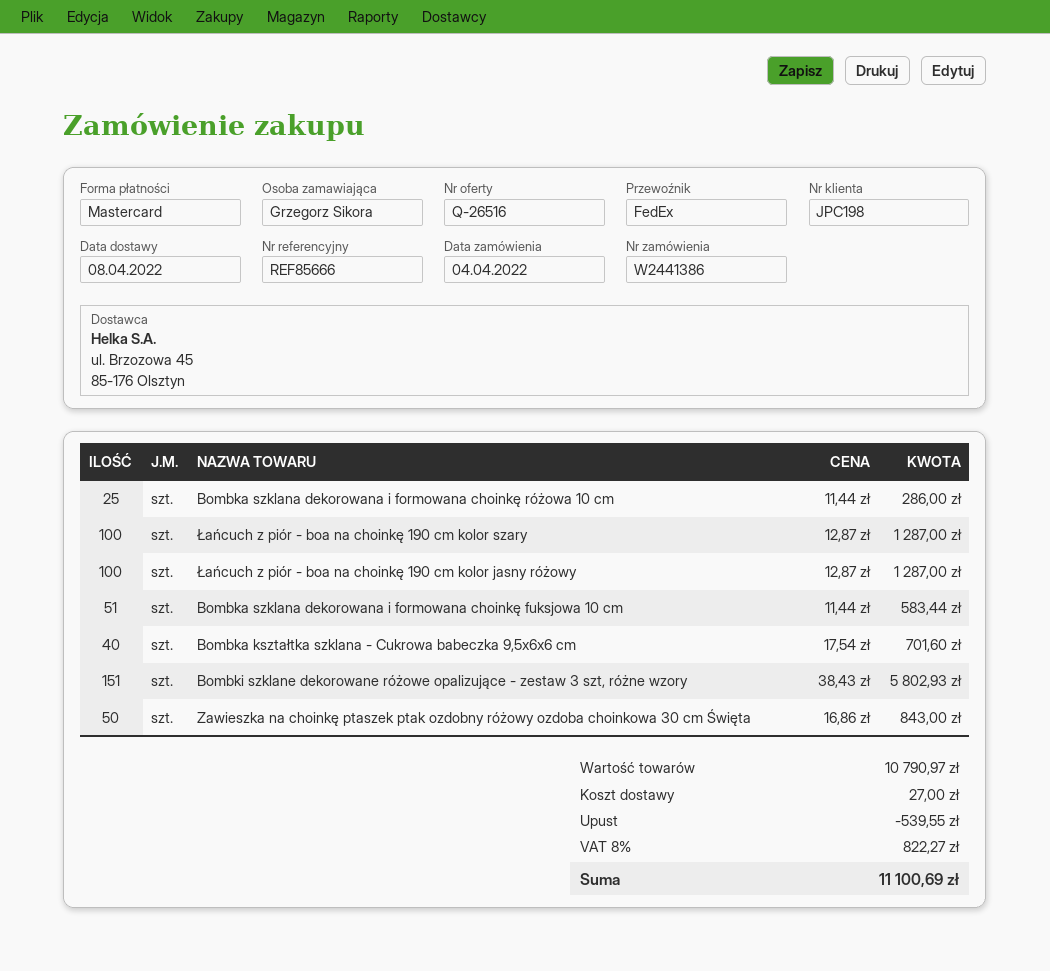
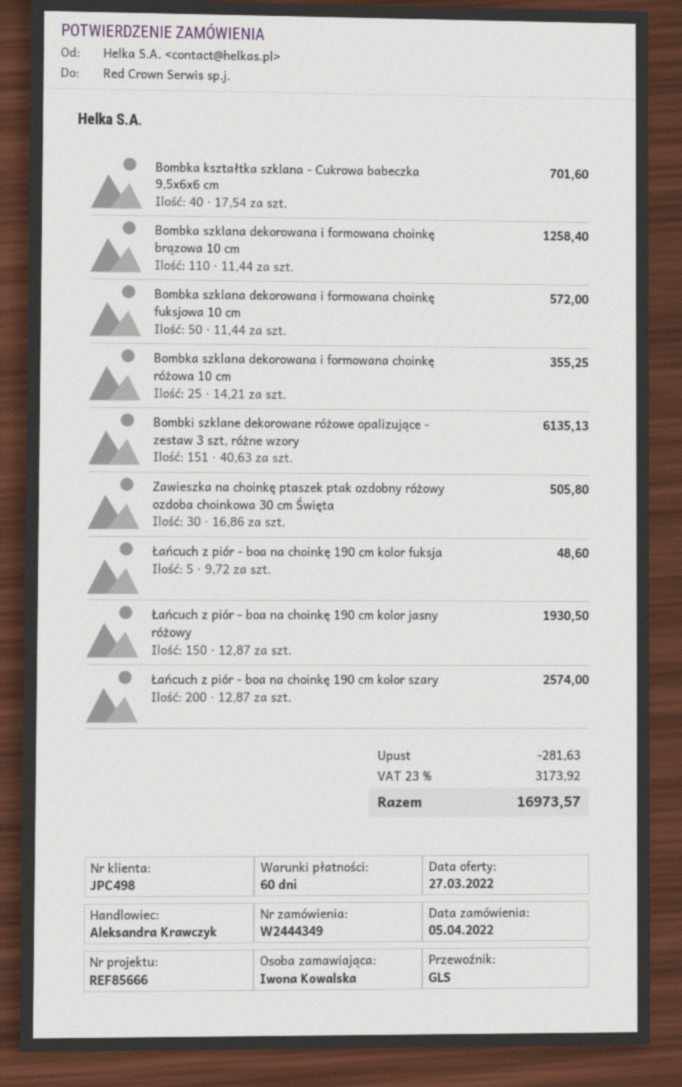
order number: W2441386 -> W2444349
order date: 2022-04-04 -> 2022-04-05
customer number: JPC198 -> JPC498
ordered by: Grzegorz Sikora -> Iwona Kowalska
shipping method: FedEx -> GLS
Bombka szklana dekorowana i formowana choinkę różowa 10 cm: 25 x 11.44 = 286.00 -> 25 x 14.21 = 355.25
Łańcuch z piór - boa na choinkę 190 cm kolor szary: 100 x 12.87 = 1287.00 -> 200 x 12.87 = 2574.00
Łańcuch z piór - boa na choinkę 190 cm kolor jasny różowy: 100 x 12.87 = 1287.00 -> 150 x 12.87 = 1930.50
Bombka szklana dekorowana i formowana choinkę fuksjowa 10 cm: 51 x 11.44 = 583.44 -> 50 x 11.44 = 572.00
Bombki szklane dekorowane różowe opalizujące - zestaw 3 szt, różne wzory: 151 x 38.43 = 5802.93 -> 151 x 40.63 = 6135.13
Zawieszka na choinkę ptaszek ptak ozdobny różowy ozdoba choinkowa 30 cm Święta: 50 x 16.86 = 843.00 -> 30 x 16.86 = 505.80
Bombka szklana dekorowana i formowana choinkę brązowa 10 cm: none -> 110 x 11.44 = 1258.40
Łańcuch z piór - boa na choinkę 190 cm kolor fuksja: none -> 5 x 9.72 = 48.60
discount: 539.55 -> 281.63
shipping: 27.00 -> none
tax: 8% = 822.27 -> 23% = 3173.92
total: 11100.69 -> 16973.57

